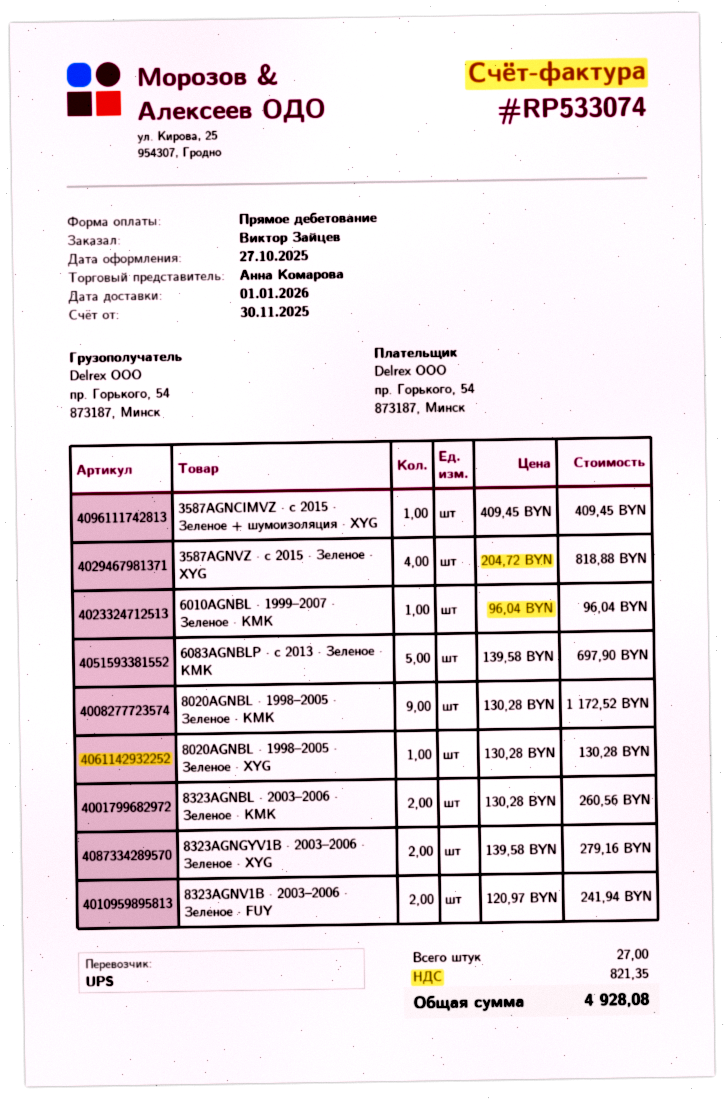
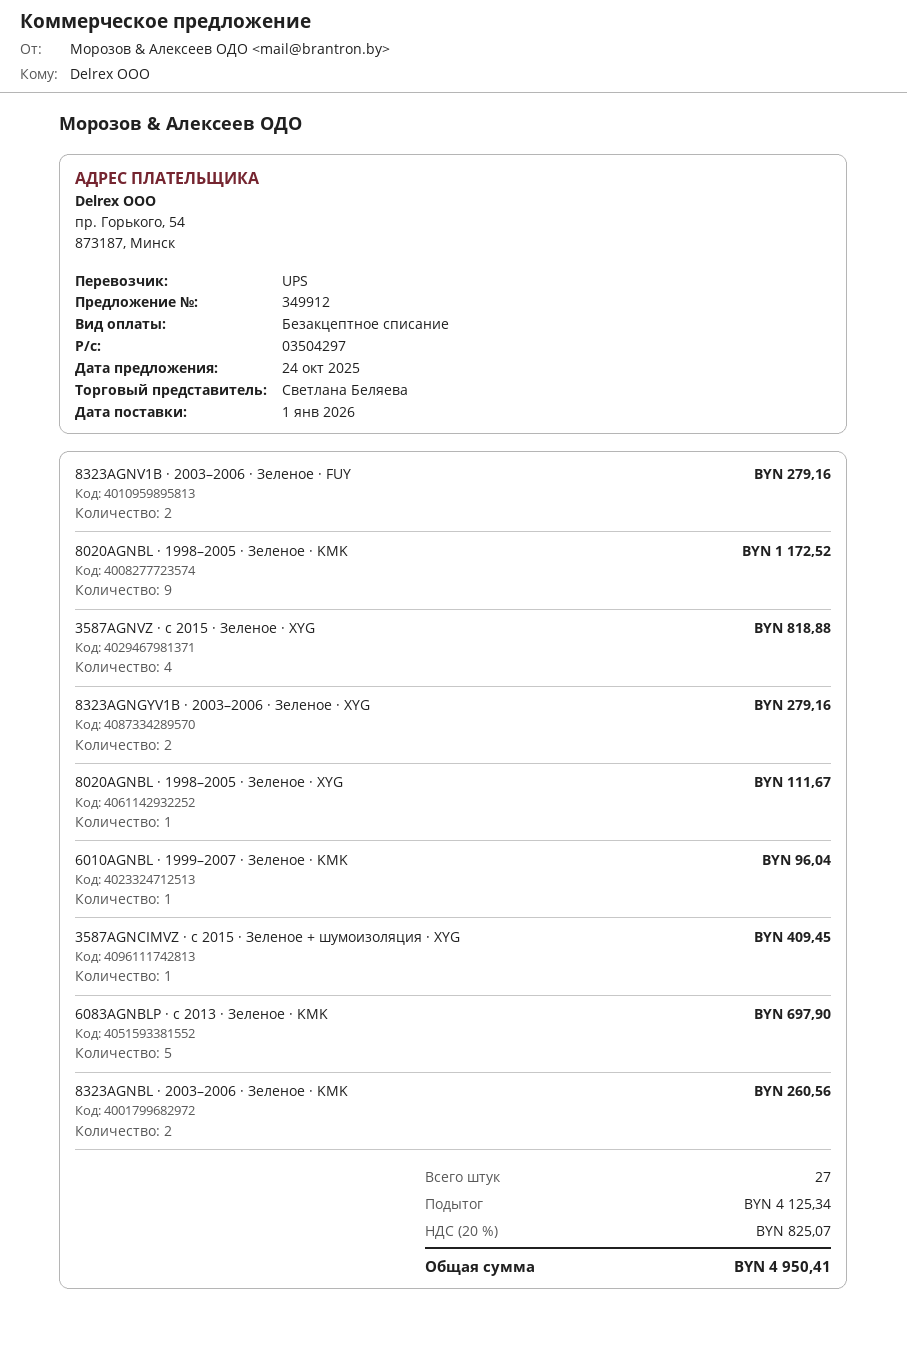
sales rep: Анна Комарова -> Светлана Беляева
8020AGNBL · 1998–2005 · Зеленое · XYG: 1 for 130.28 -> 1 for 111.67
8323AGNV1B · 2003–2006 · Зеленое · FUY: 2 for 241.94 -> 2 for 279.16
tax: 821.35 -> 825.07
total: 4928.08 -> 4950.41

